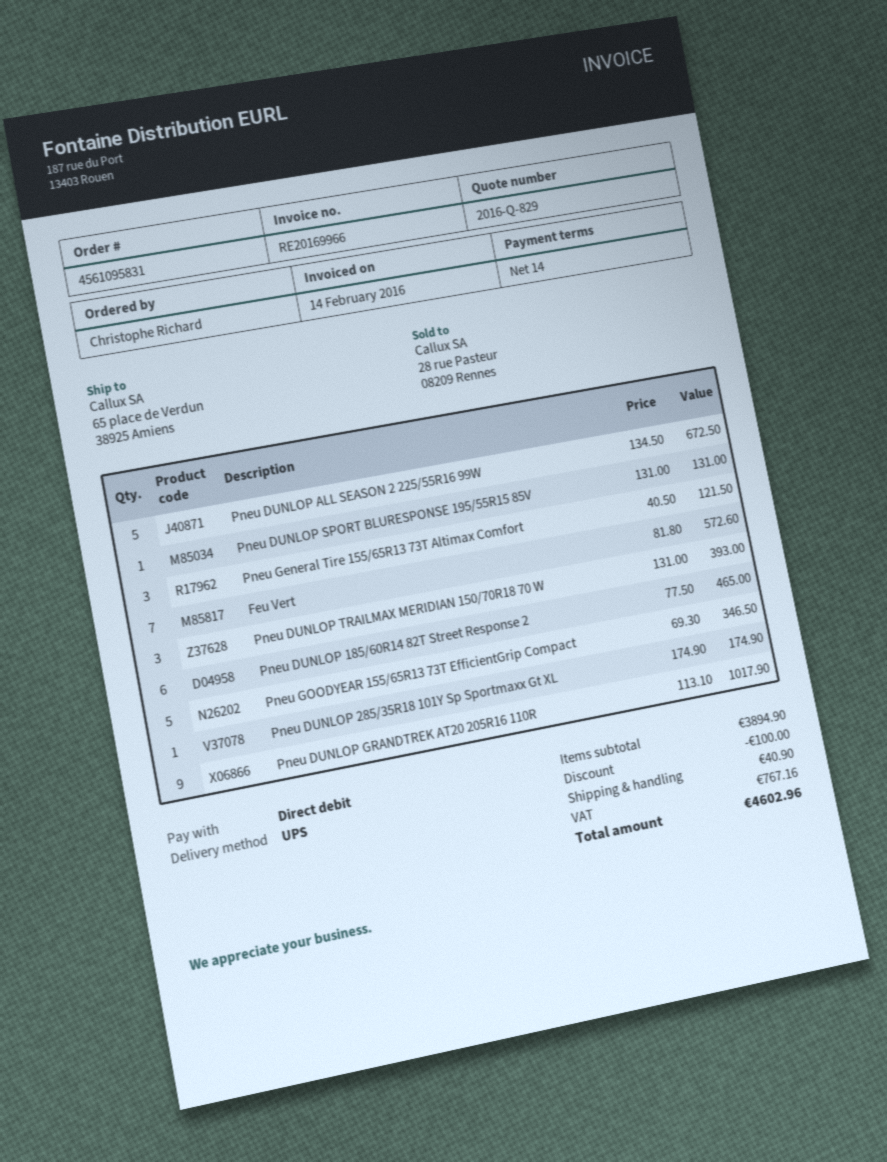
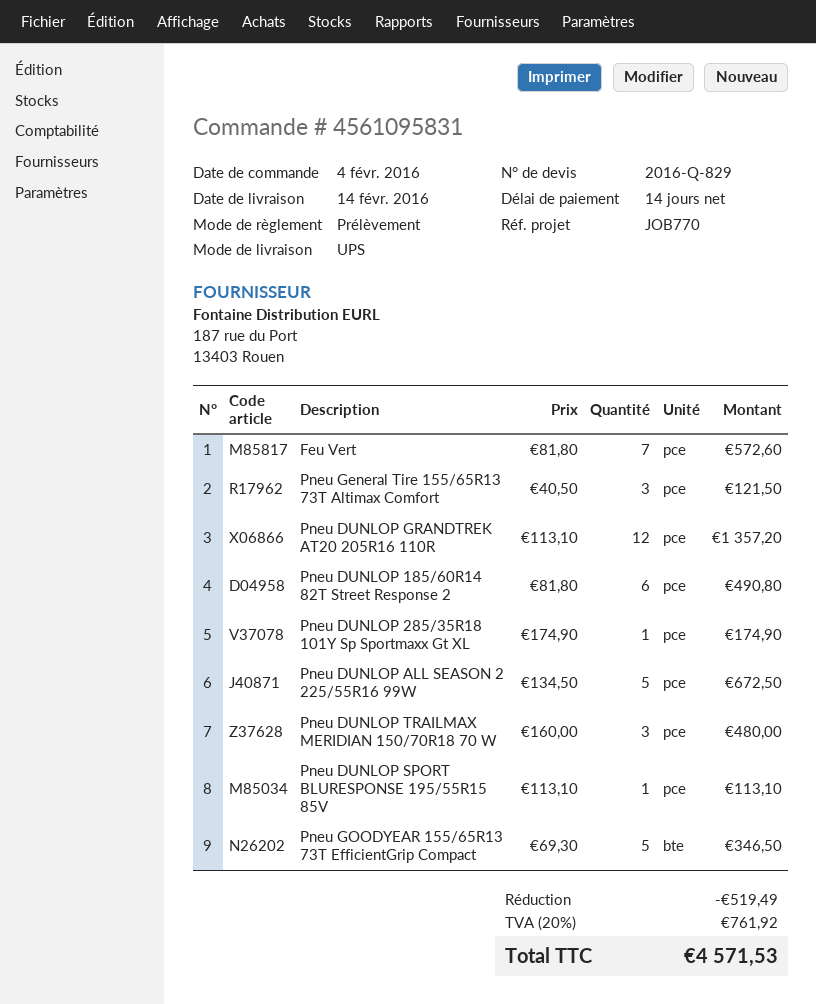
Pneu DUNLOP SPORT BLURESPONSE 195/55R15 85V: 1 x 131.00 = 131.00 -> 1 x 113.10 = 113.10
Pneu DUNLOP TRAILMAX MERIDIAN 150/70R18 70 W: 3 x 131.00 = 393.00 -> 3 x 160.00 = 480.00
Pneu DUNLOP 185/60R14 82T Street Response 2: 6 x 77.50 = 465.00 -> 6 x 81.80 = 490.80
Pneu DUNLOP GRANDTREK AT20 205R16 110R: 9 x 113.10 = 1017.90 -> 12 x 113.10 = 1357.20
discount: 100.00 -> 519.49
shipping: 40.90 -> none
tax: 767.16 -> 761.92
total: 4602.96 -> 4571.53

